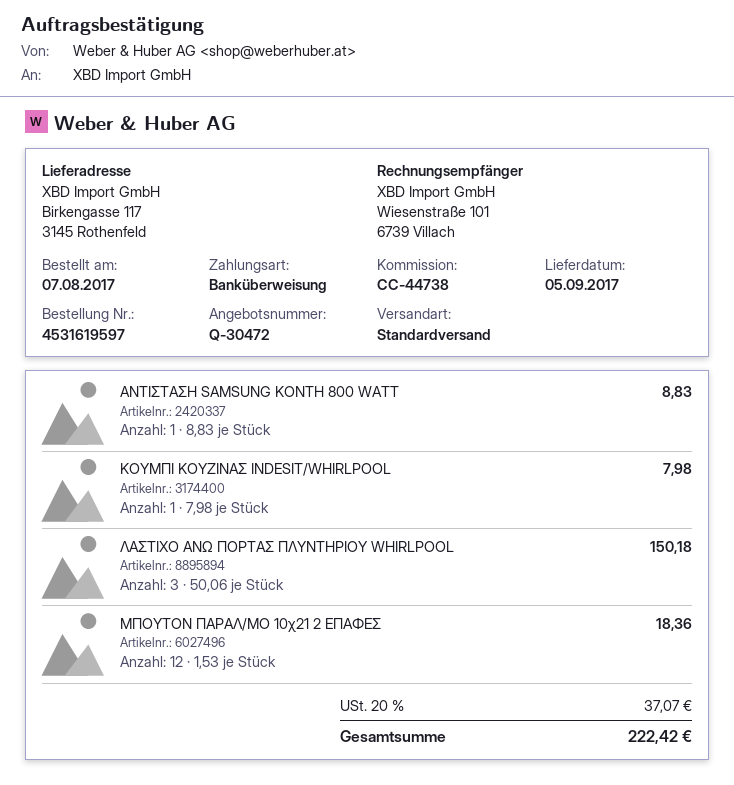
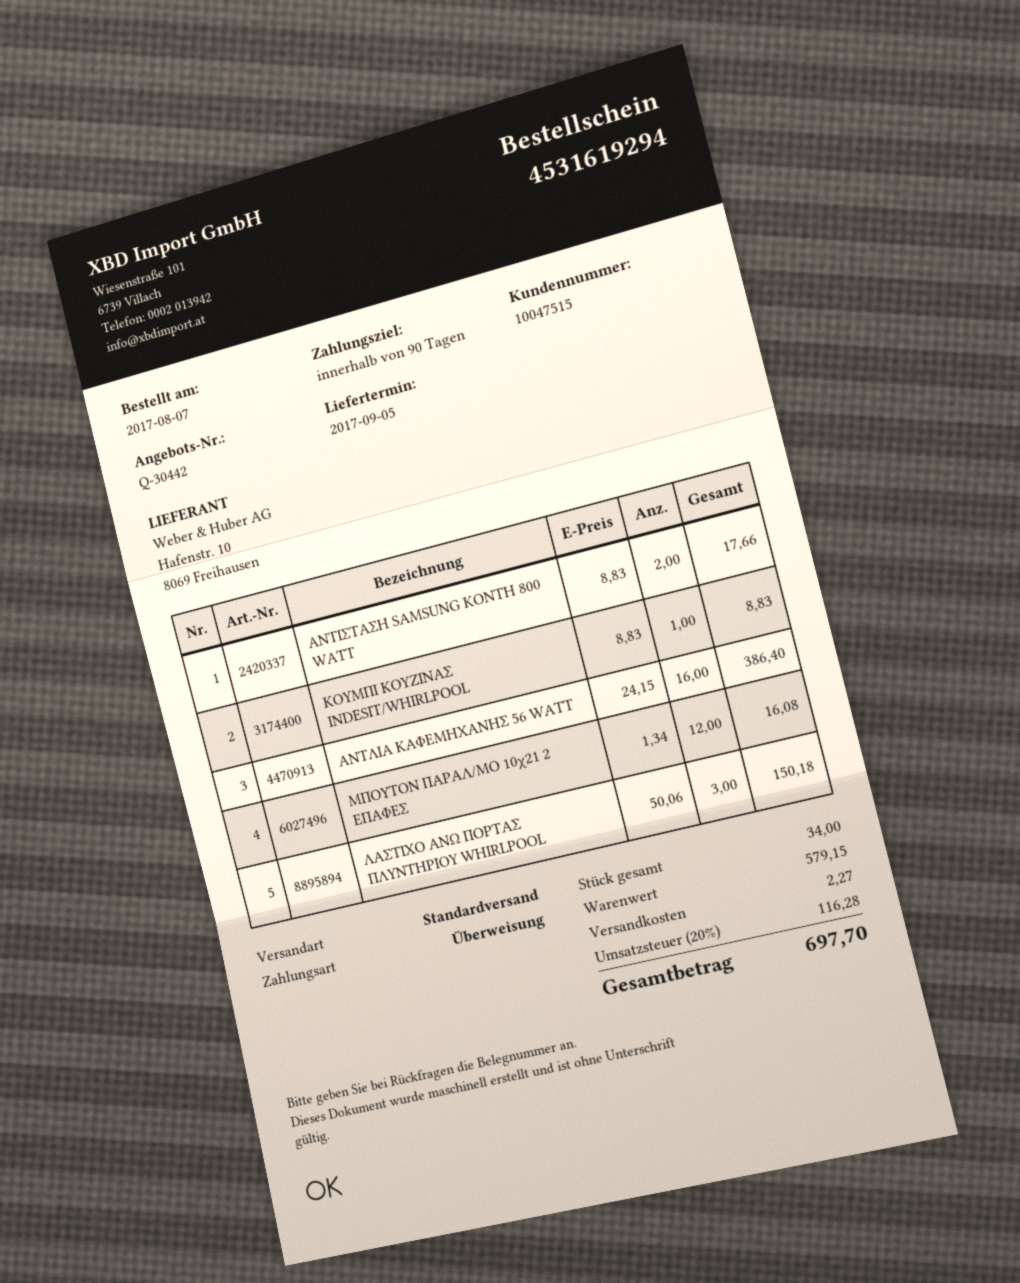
quote number: Q-30472 -> Q-30442
order number: 4531619597 -> 4531619294
ΑΝΤΙΣΤΑΣΗ SAMSUNG ΚΟΝΤΗ 800 WATT: 1 x 8.83 = 8.83 -> 2 x 8.83 = 17.66
ΚΟΥΜΠΙ ΚΟΥΖΙΝΑΣ INDESIT/WHIRLPOOL: 1 x 7.98 = 7.98 -> 1 x 8.83 = 8.83
ΜΠΟΥΤΟΝ ΠΑΡΑΛ/ΜΟ 10χ21 2 ΕΠΑΦΕΣ: 12 x 1.53 = 18.36 -> 12 x 1.34 = 16.08
ΑΝΤΛΙΑ ΚΑΦΕΜΗΧΑΝΗΣ 56 WATT: none -> 16 x 24.15 = 386.40
shipping: none -> 2.27
tax: 20% = 37.07 -> 20% = 116.28
total: 222.42 -> 697.70

